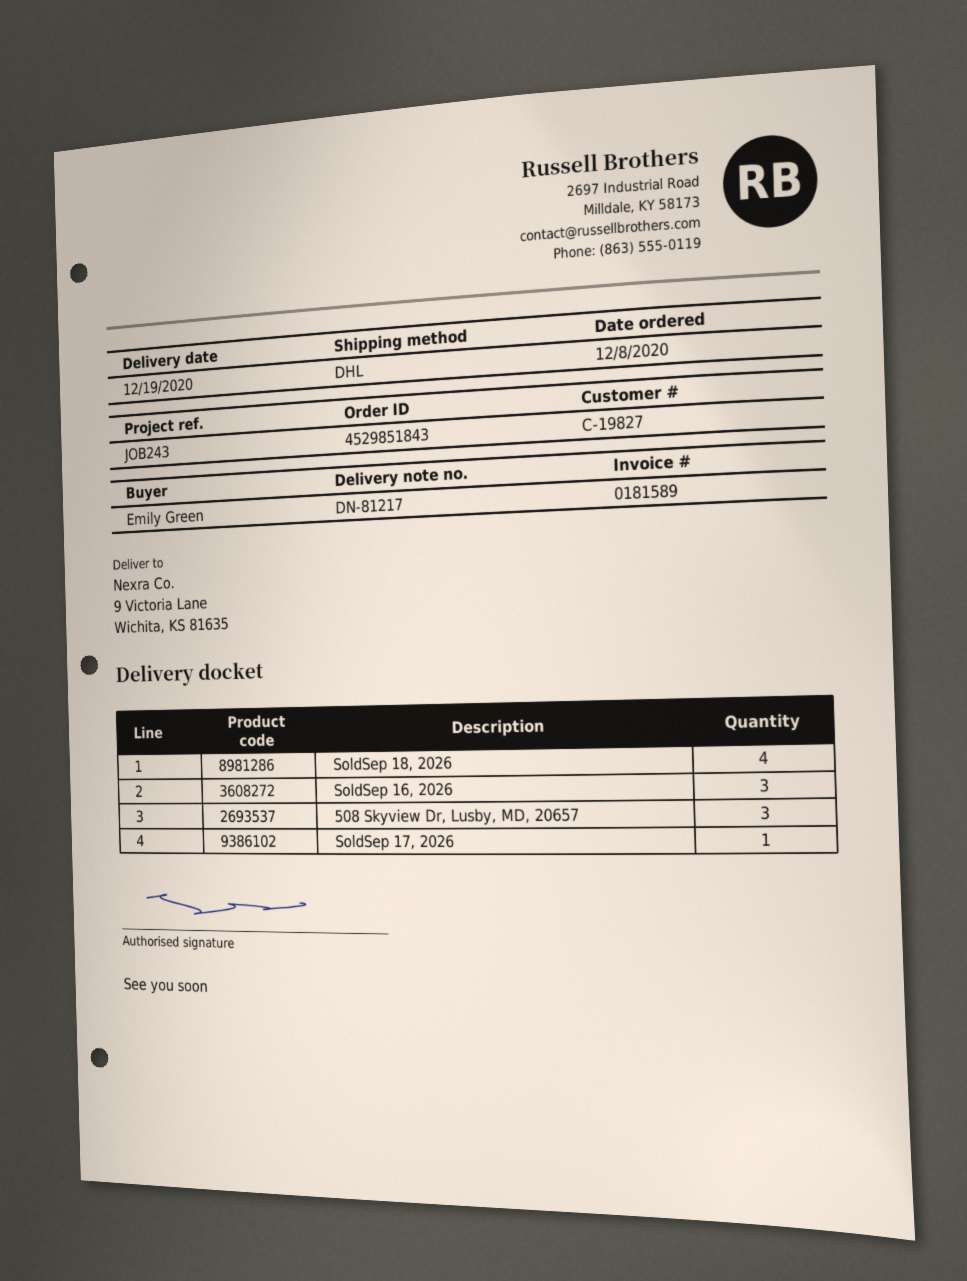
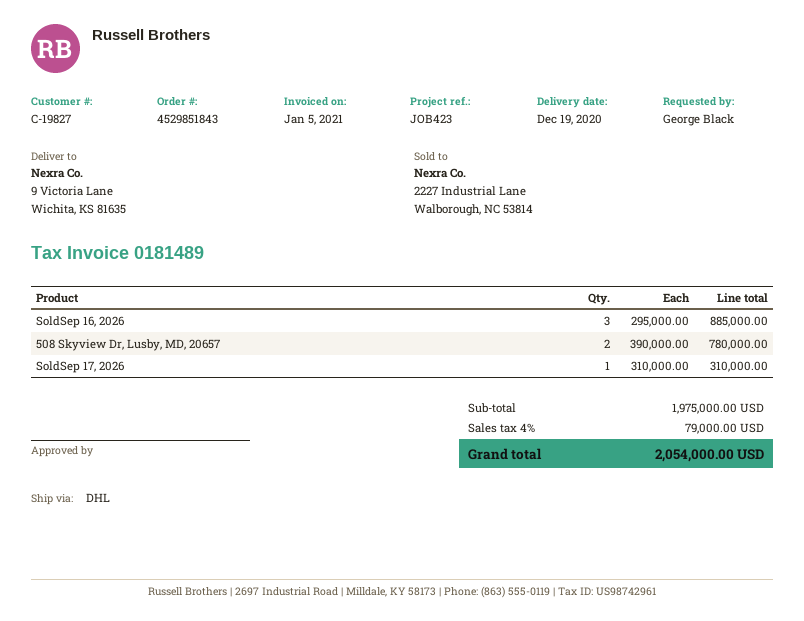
invoice number: 0181589 -> 0181489
reference: JOB243 -> JOB423
ordered by: Emily Green -> George Black
SoldSep 18, 2026: 4 -> none
508 Skyview Dr, Lusby, MD, 20657: 3 -> 2

